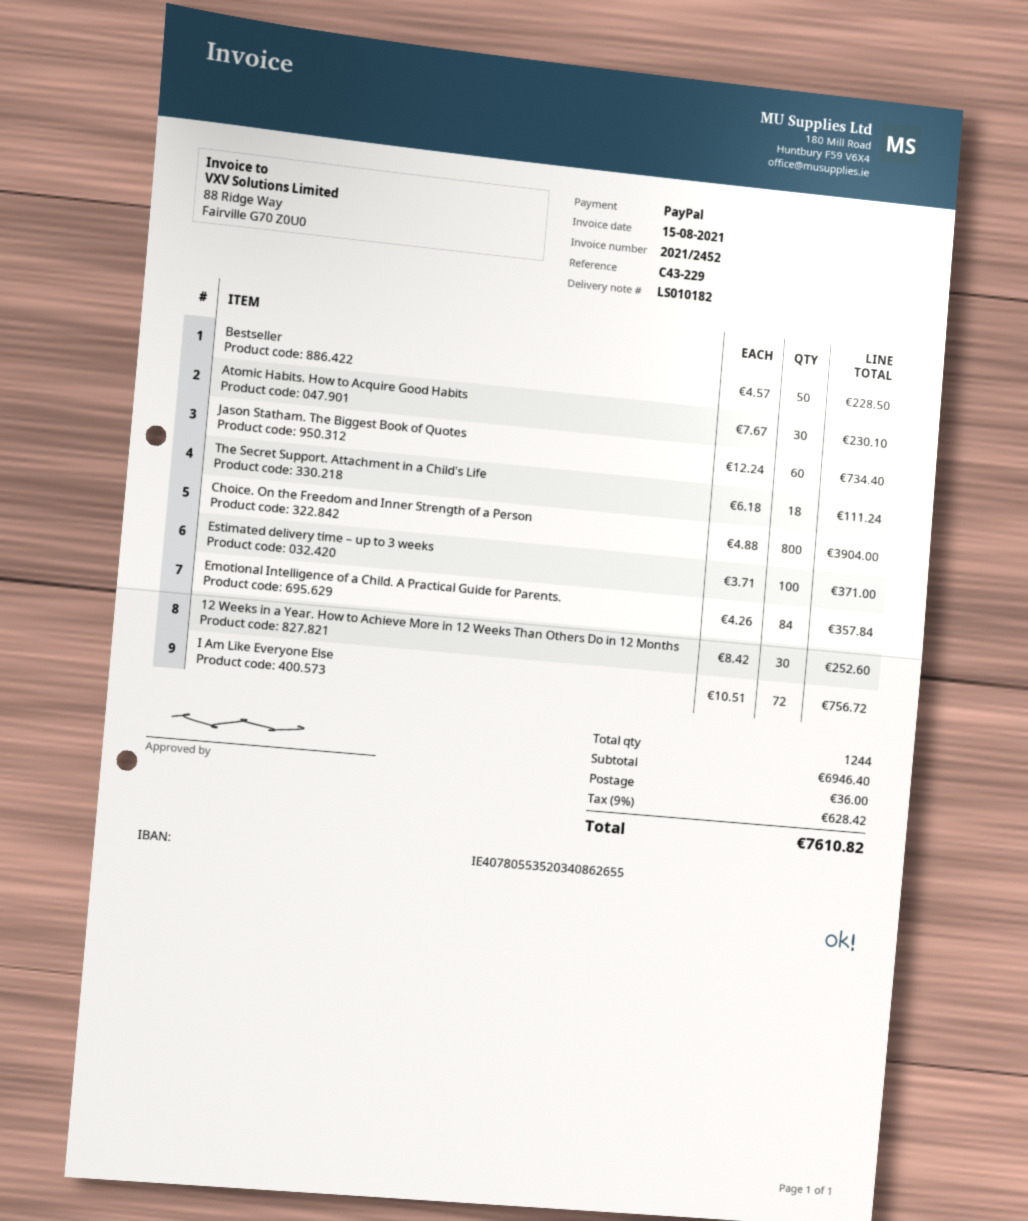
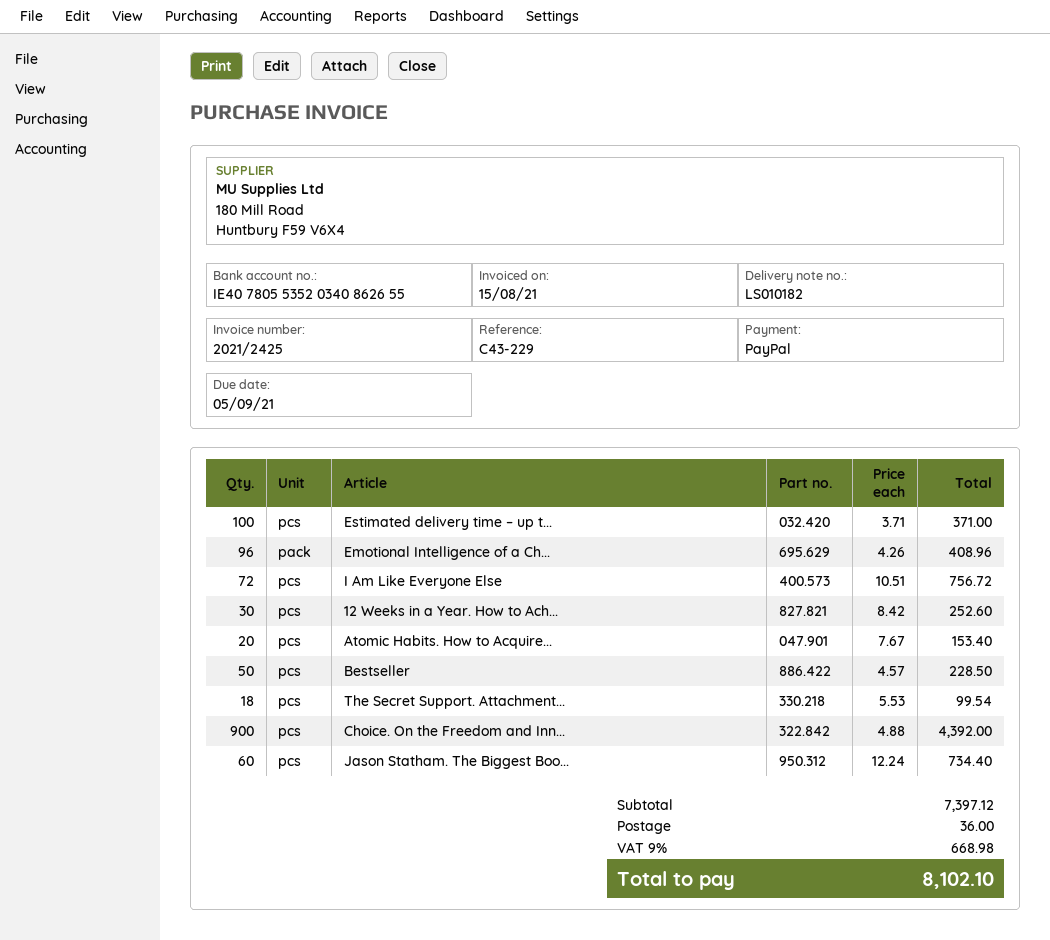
invoice number: 2021/2452 -> 2021/2425
Atomic Habits. How to Acquire Good Habits: 30 x 7.67 = 230.10 -> 20 x 7.67 = 153.40
The Secret Support. Attachment in a Child's Life: 18 x 6.18 = 111.24 -> 18 x 5.53 = 99.54
Choice. On the Freedom and Inner Strength of a Person: 800 x 4.88 = 3904.00 -> 900 x 4.88 = 4392.00
Emotional Intelligence of a Child. A Practical Guide for Parents.: 84 x 4.26 = 357.84 -> 96 x 4.26 = 408.96
subtotal: 6946.40 -> 7397.12
tax: 9% = 628.42 -> 9% = 668.98
total: 7610.82 -> 8102.10

